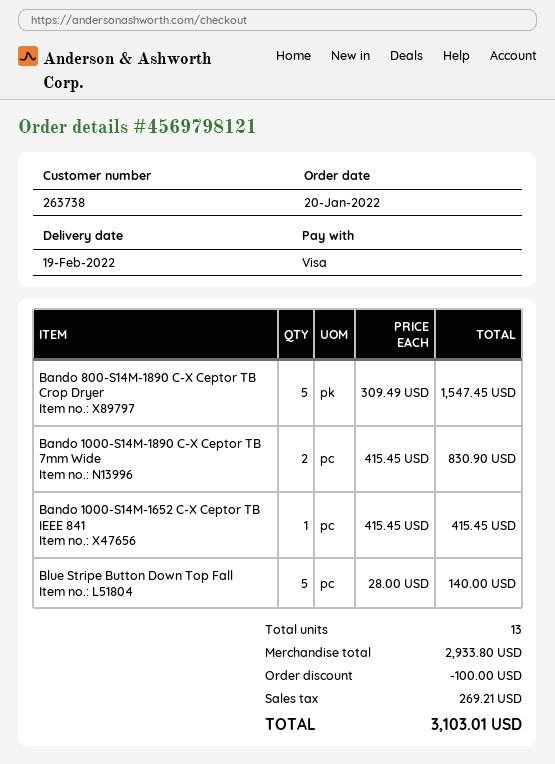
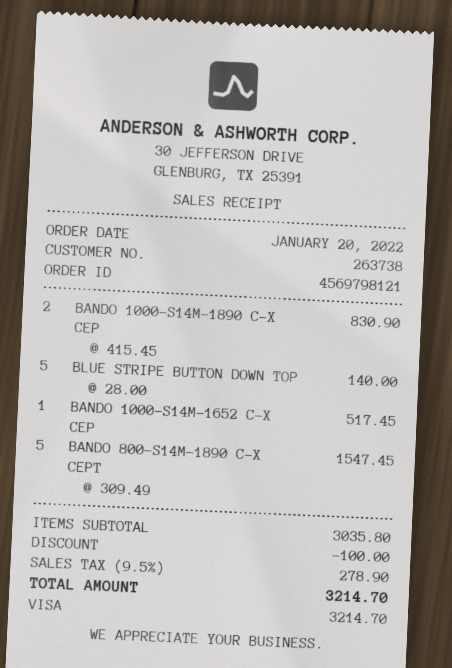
Bando 1000-S14M-1652 C-X Ceptor TB IEEE 841: 1 x 415.45 = 415.45 -> 1 x 517.45 = 517.45
subtotal: 2933.80 -> 3035.80
tax: 269.21 -> 278.90
total: 3103.01 -> 3214.70

